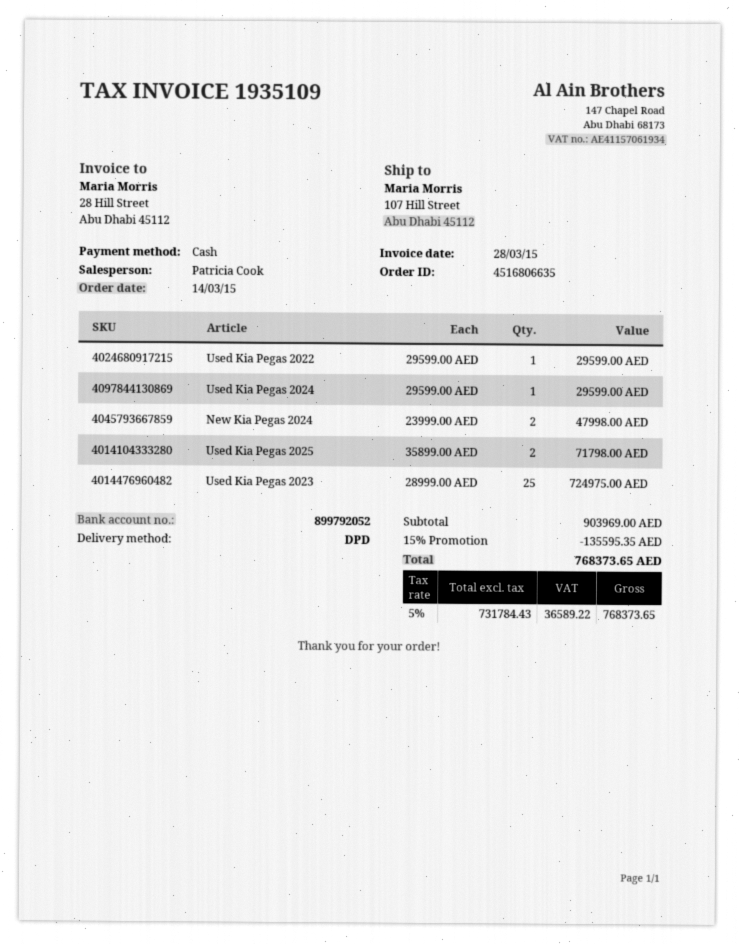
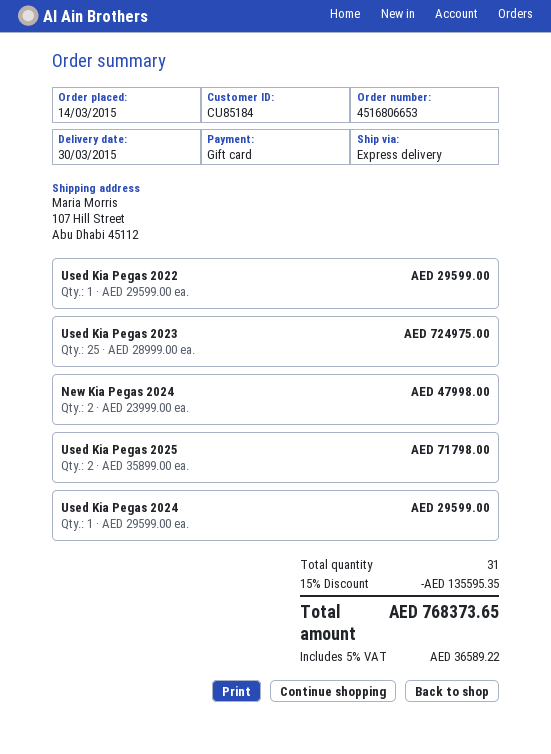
order number: 4516806635 -> 4516806653
payment method: cash -> gift card
shipping method: DPD -> express

